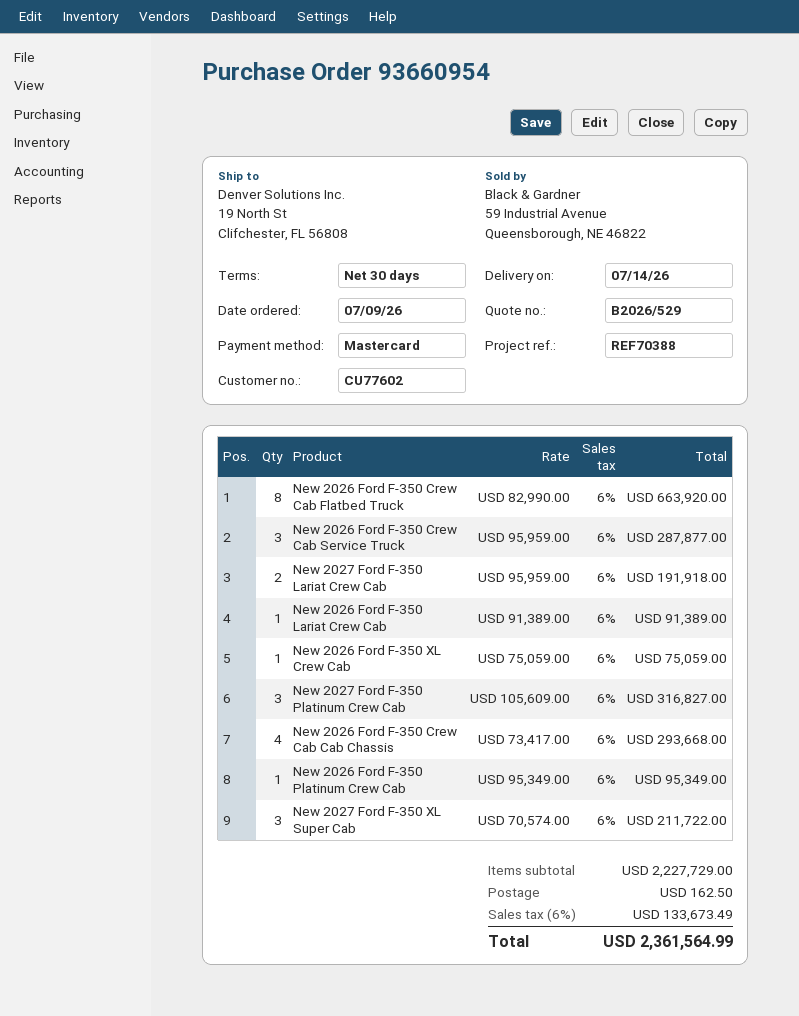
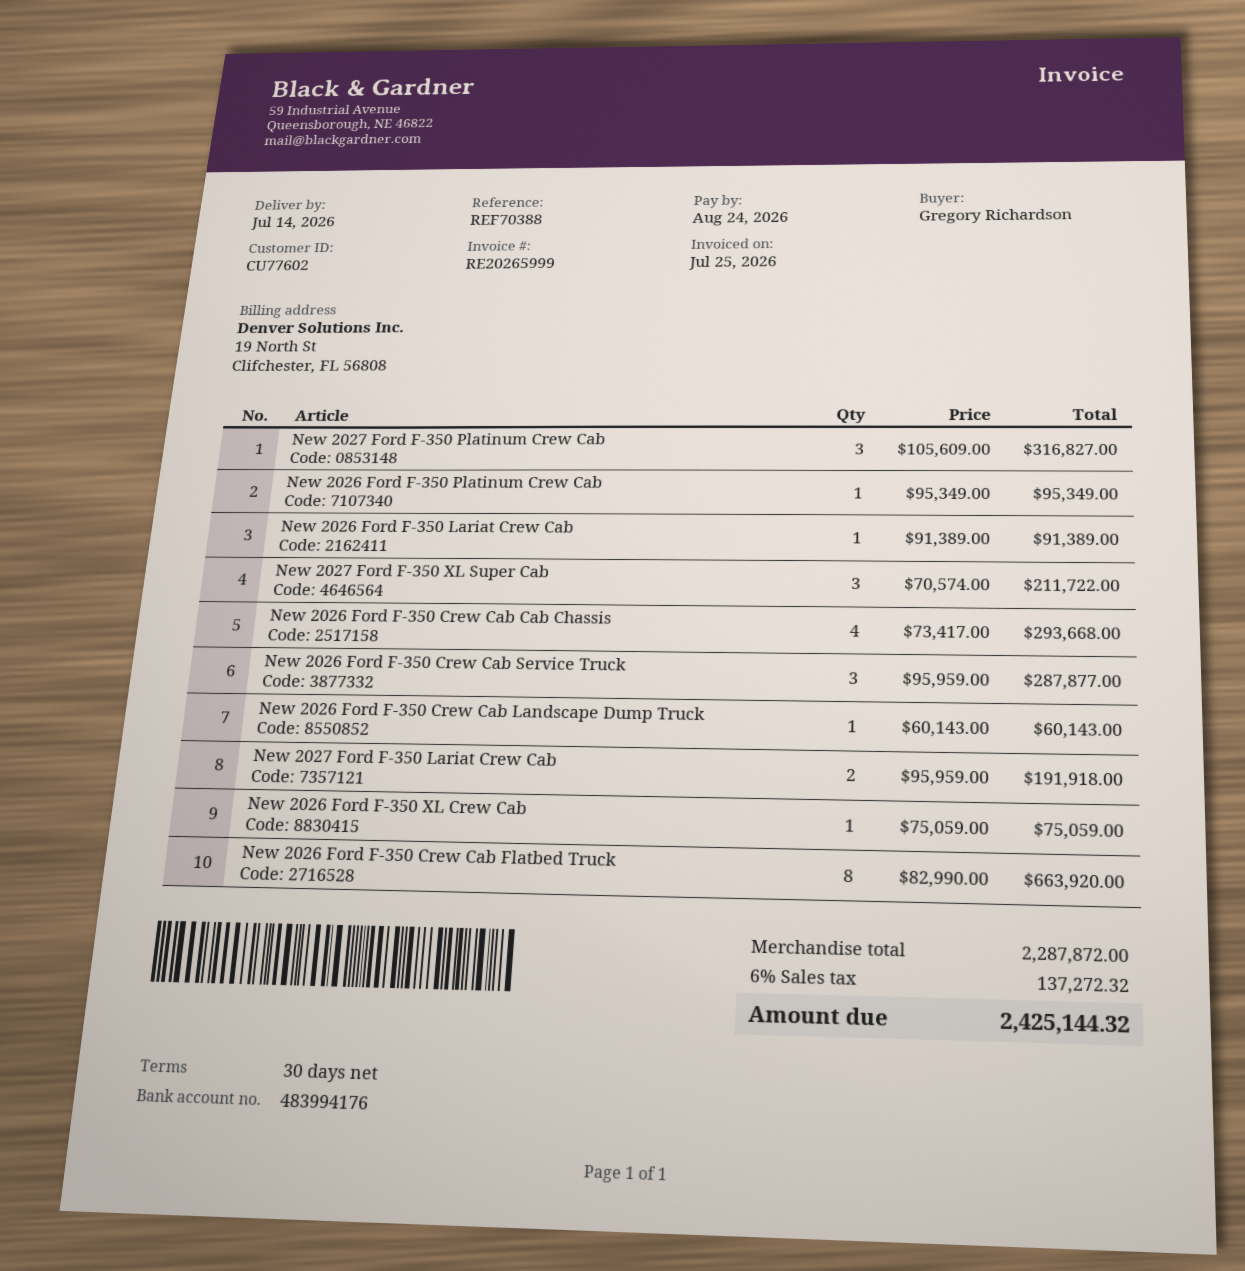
New 2026 Ford F-350 Crew Cab Landscape Dump Truck: none -> 1 x 60143.00 = 60143.00
subtotal: 2227729.00 -> 2287872.00
shipping: 162.50 -> none
tax: 6% = 133673.49 -> 6% = 137272.32
total: 2361564.99 -> 2425144.32

